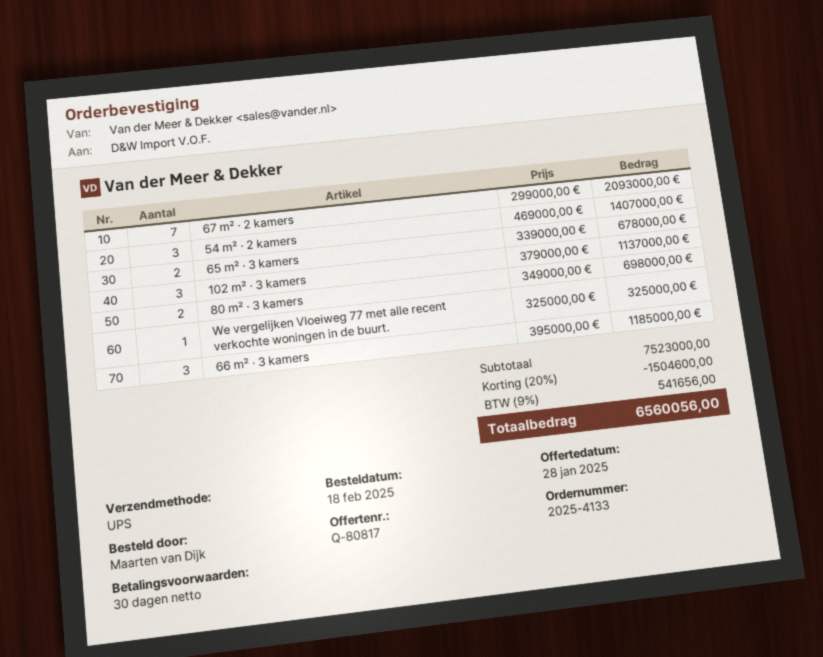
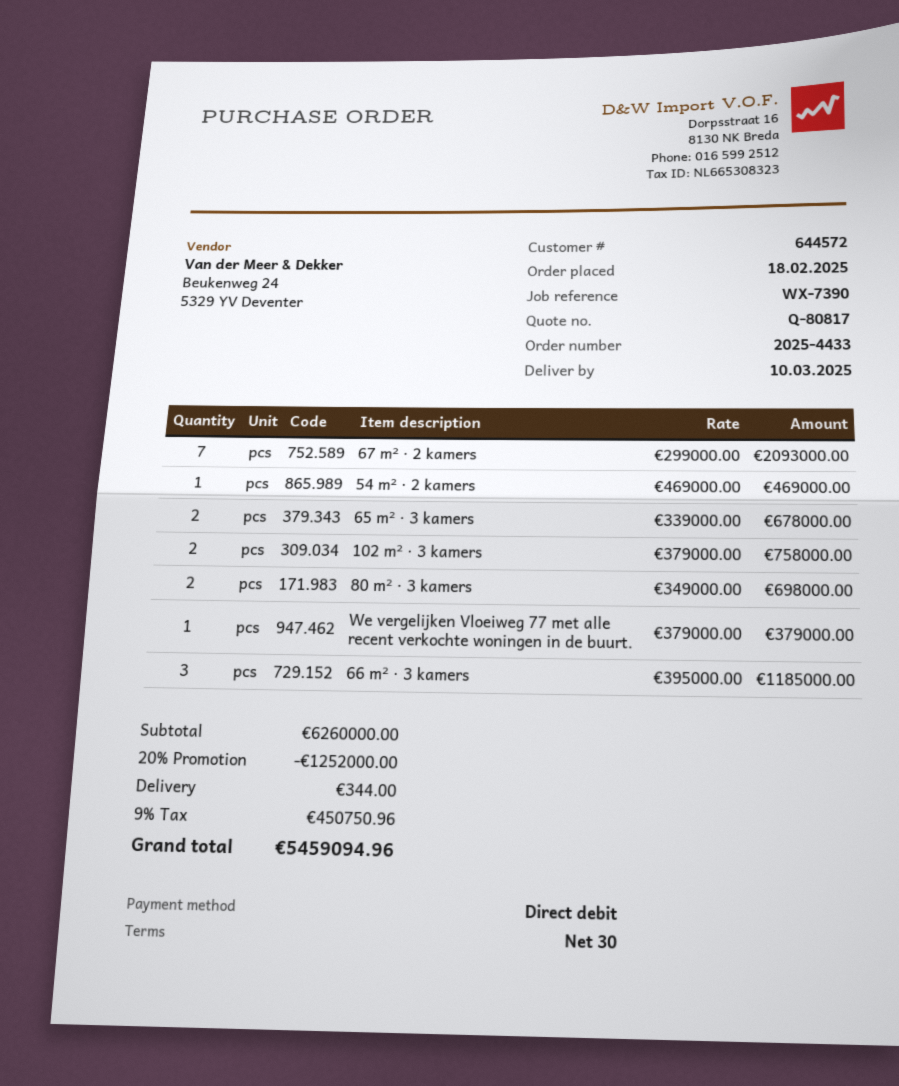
order number: 2025-4133 -> 2025-4433
54 m² · 2 kamers: 3 x 469000.00 = 1407000.00 -> 1 x 469000.00 = 469000.00
102 m² · 3 kamers: 3 x 379000.00 = 1137000.00 -> 2 x 379000.00 = 758000.00
We vergelijken Vloeiweg 77 met alle recent verkochte woningen in de buurt.: 1 x 325000.00 = 325000.00 -> 1 x 379000.00 = 379000.00
subtotal: 7523000.00 -> 6260000.00
discount: 20% = 1504600.00 -> 20% = 1252000.00
shipping: none -> 344.00
tax: 9% = 541656.00 -> 9% = 450750.96
total: 6560056.00 -> 5459094.96

